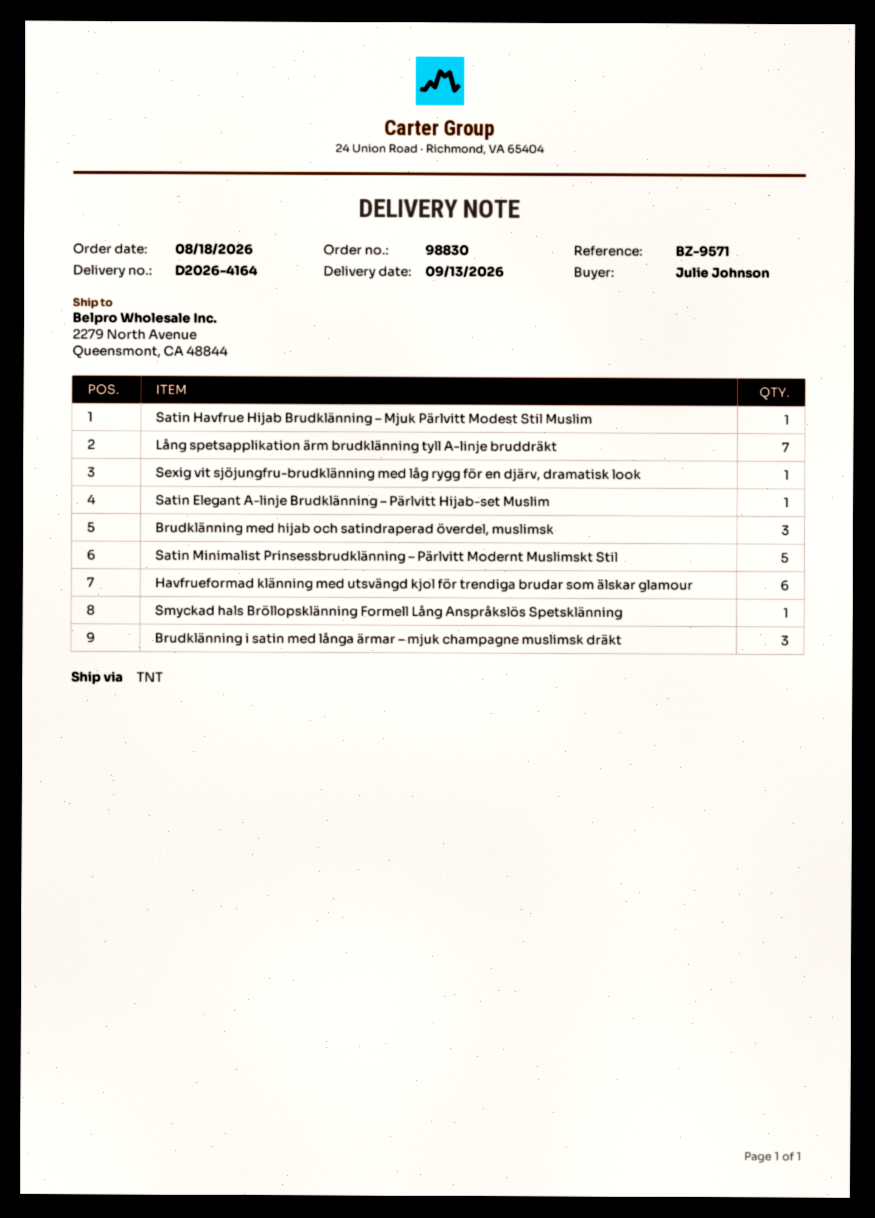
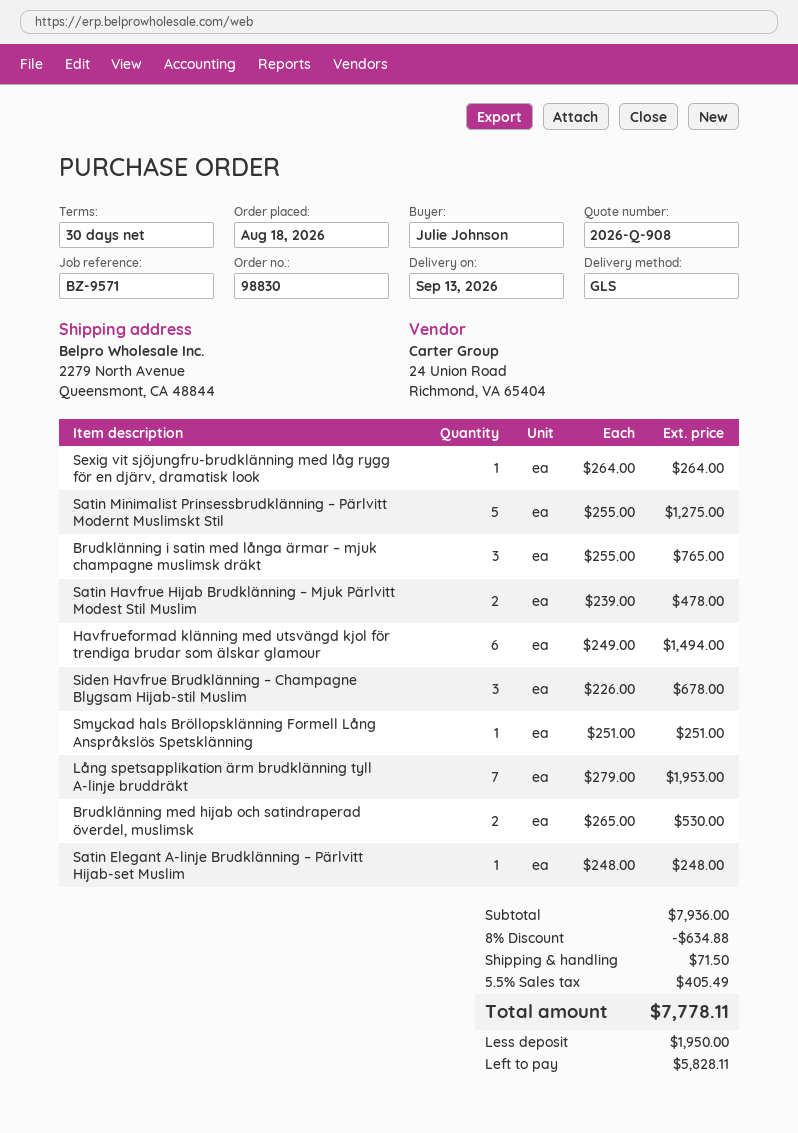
shipping method: TNT -> GLS
Satin Havfrue Hijab Brudklänning – Mjuk Pärlvitt Modest Stil Muslim: 1 -> 2
Brudklänning med hijab och satindraperad överdel, muslimsk: 3 -> 2
Siden Havfrue Brudklänning – Champagne Blygsam Hijab-stil Muslim: none -> 3

